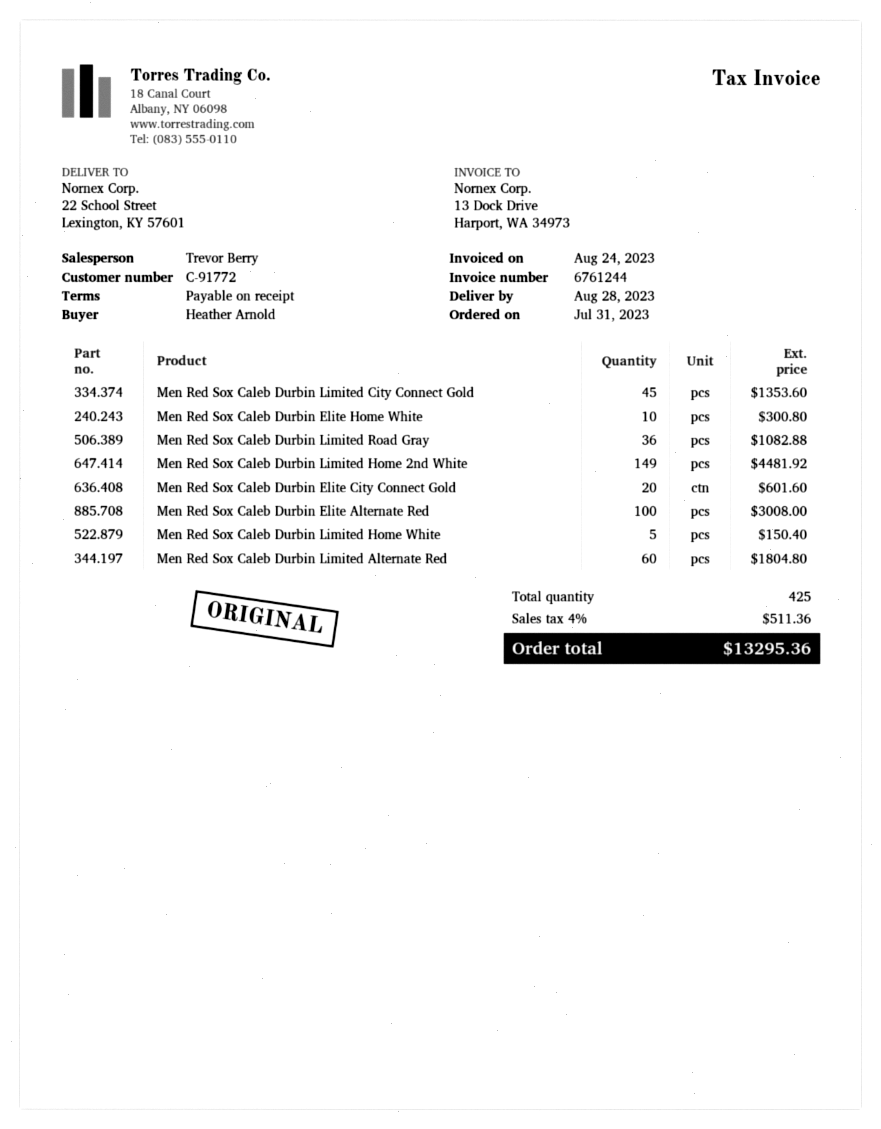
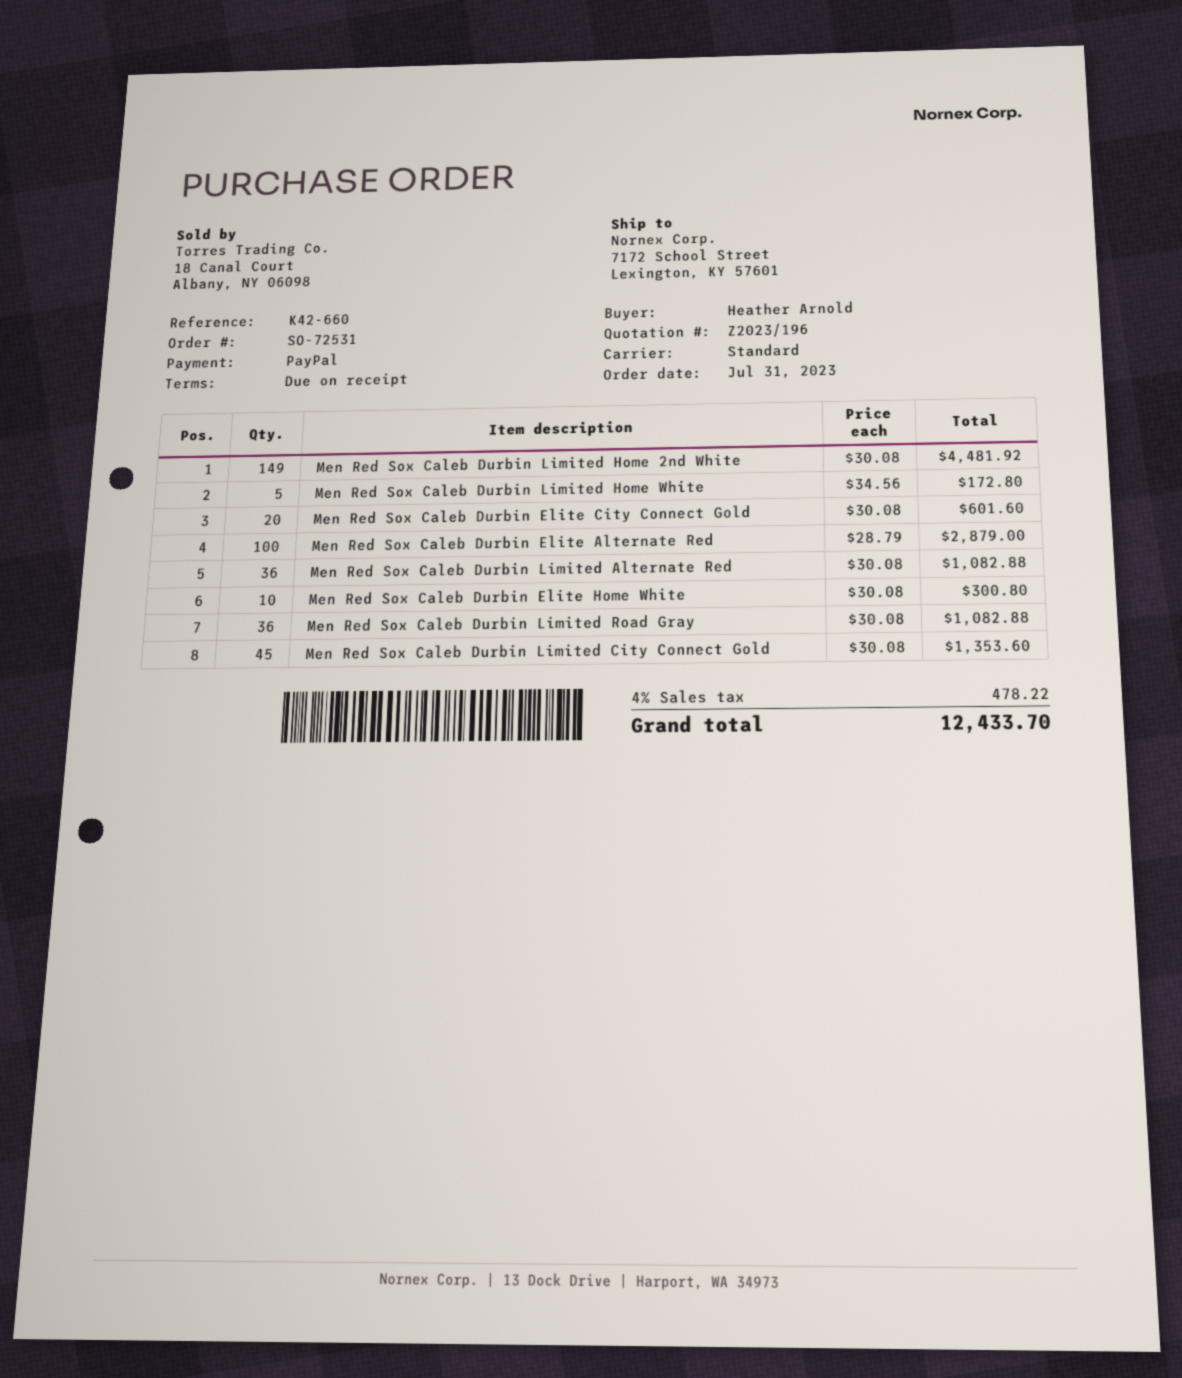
ship to: 22 School Street, Lexington, KY 57601 -> 7172 School Street, Lexington, KY 57601
Men Red Sox Caleb Durbin Elite Alternate Red: 100 for 3008.00 -> 100 for 2879.00
Men Red Sox Caleb Durbin Limited Home White: 5 for 150.40 -> 5 for 172.80
Men Red Sox Caleb Durbin Limited Alternate Red: 60 for 1804.80 -> 36 for 1082.88
tax: 4% = 511.36 -> 4% = 478.22
total: 13295.36 -> 12433.70

